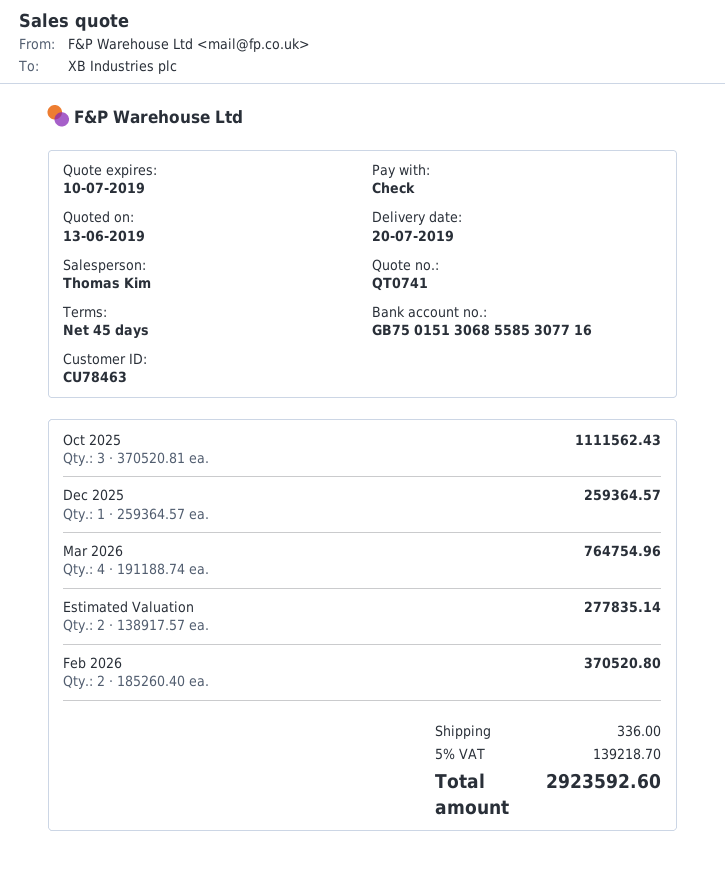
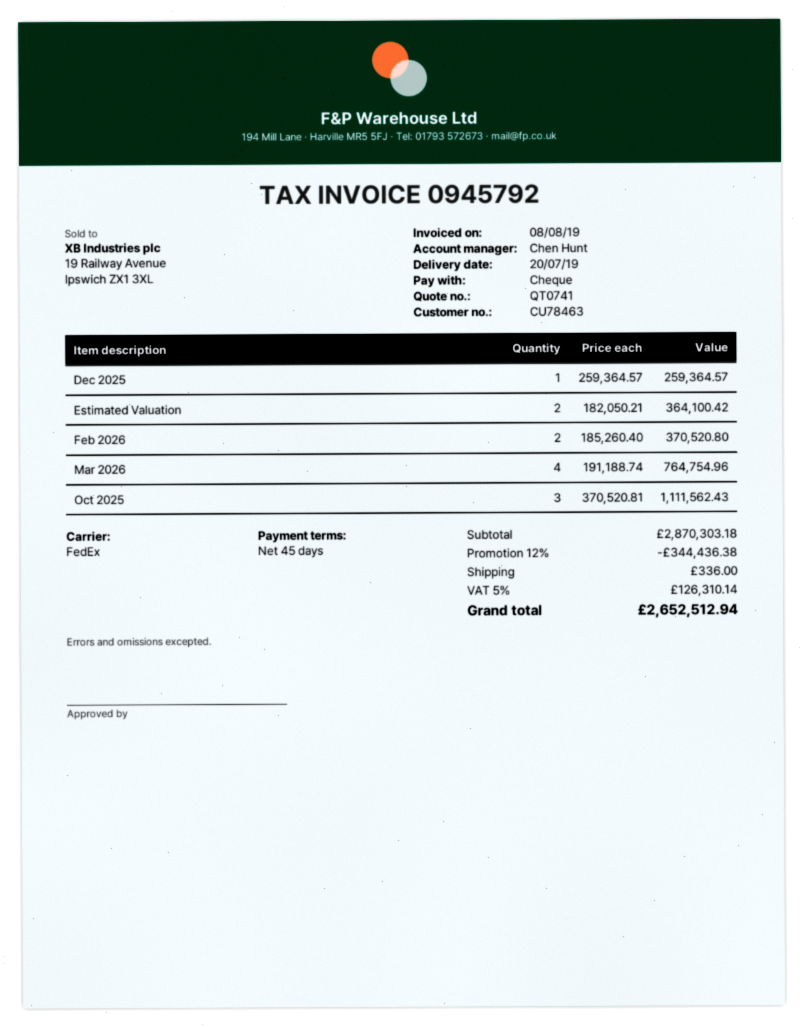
sales rep: Thomas Kim -> Chen Hunt
Estimated Valuation: 2 x 138917.57 = 277835.14 -> 2 x 182050.21 = 364100.42
discount: none -> 12% = 344436.38
tax: 5% = 139218.70 -> 5% = 126310.14
total: 2923592.60 -> 2652512.94

